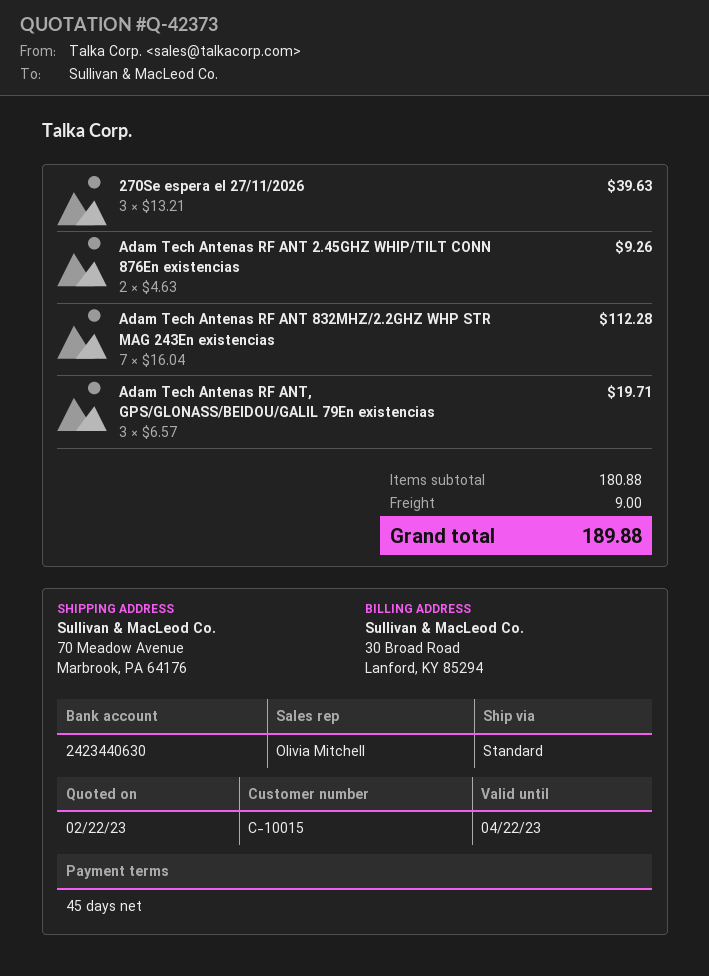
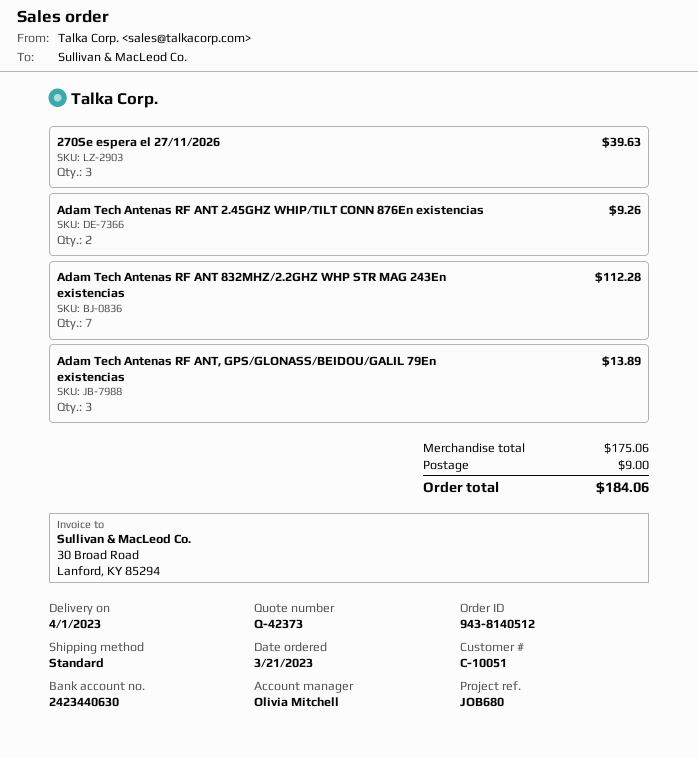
customer number: C-10015 -> C-10051
Adam Tech Antenas RF ANT, GPS/GLONASS/BEIDOU/GALIL 79En existencias: 3 for 19.71 -> 3 for 13.89
subtotal: 180.88 -> 175.06
total: 189.88 -> 184.06

